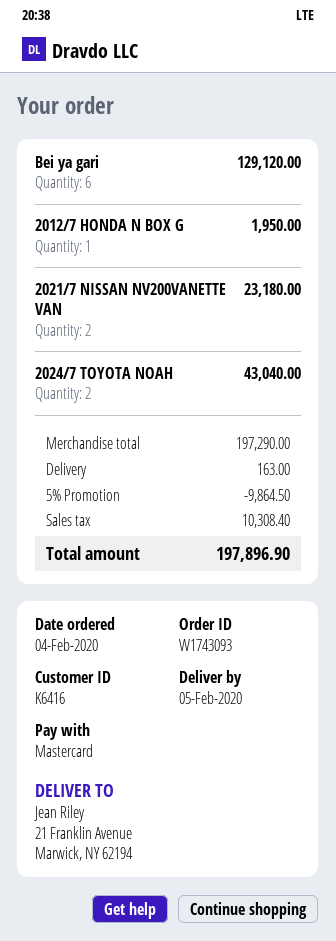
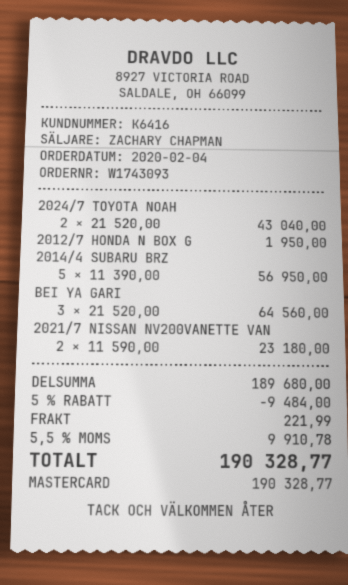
Bei ya gari: 6 for 129120.00 -> 3 for 64560.00
2014/4 SUBARU BRZ: none -> 5 for 56950.00
subtotal: 197290.00 -> 189680.00
discount: 5% = 9864.50 -> 5% = 9484.00
shipping: 163.00 -> 221.99
tax: 10308.40 -> 9910.78
total: 197896.90 -> 190328.77

